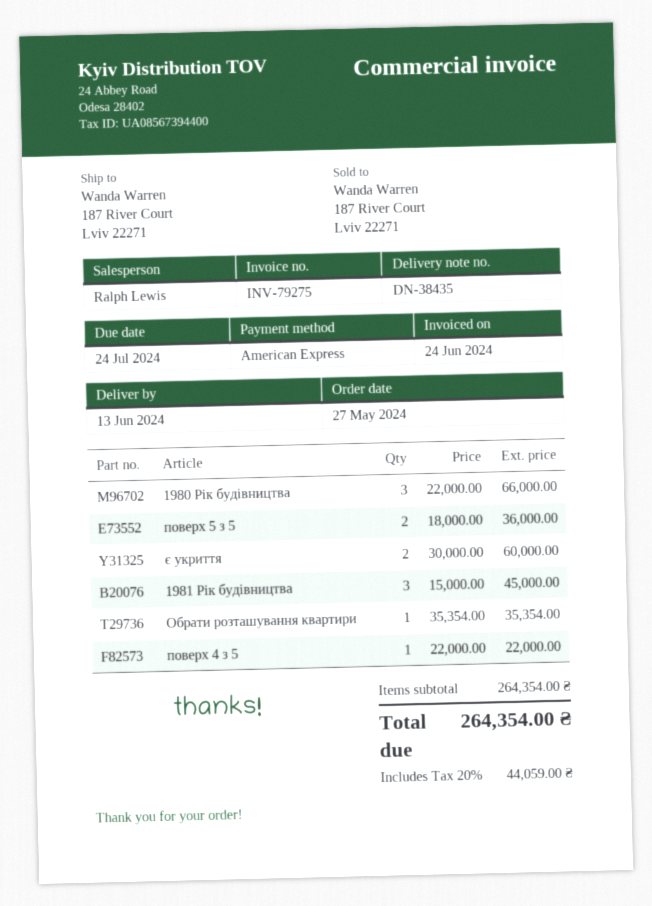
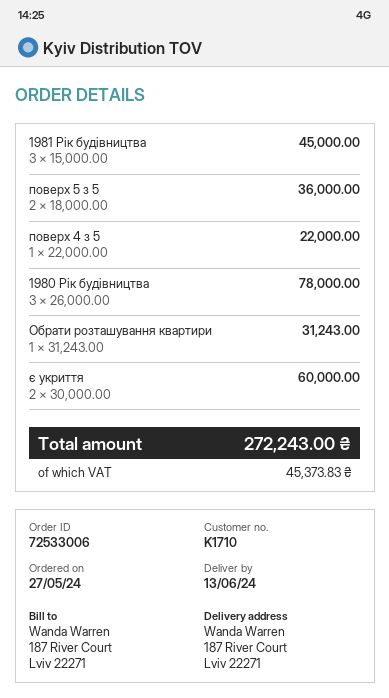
1980 Рік будівництва: 3 x 22000.00 = 66000.00 -> 3 x 26000.00 = 78000.00
Обрати розташування квартири: 1 x 35354.00 = 35354.00 -> 1 x 31243.00 = 31243.00
tax: 44059.00 -> 45373.83
total: 264354.00 -> 272243.00

